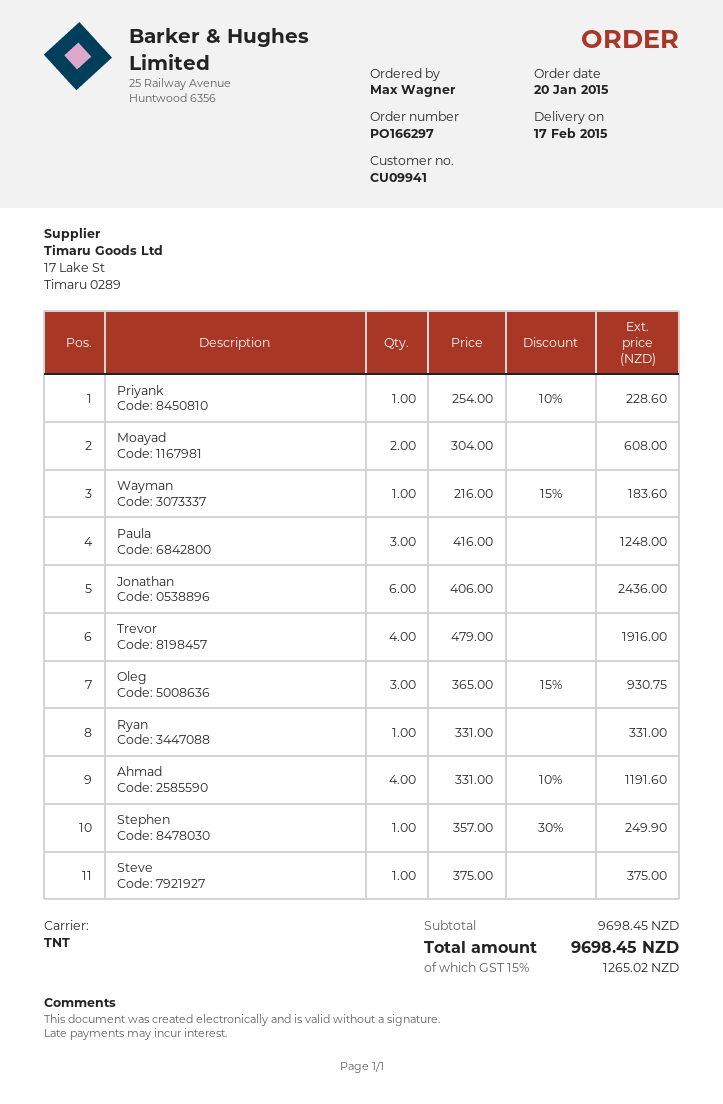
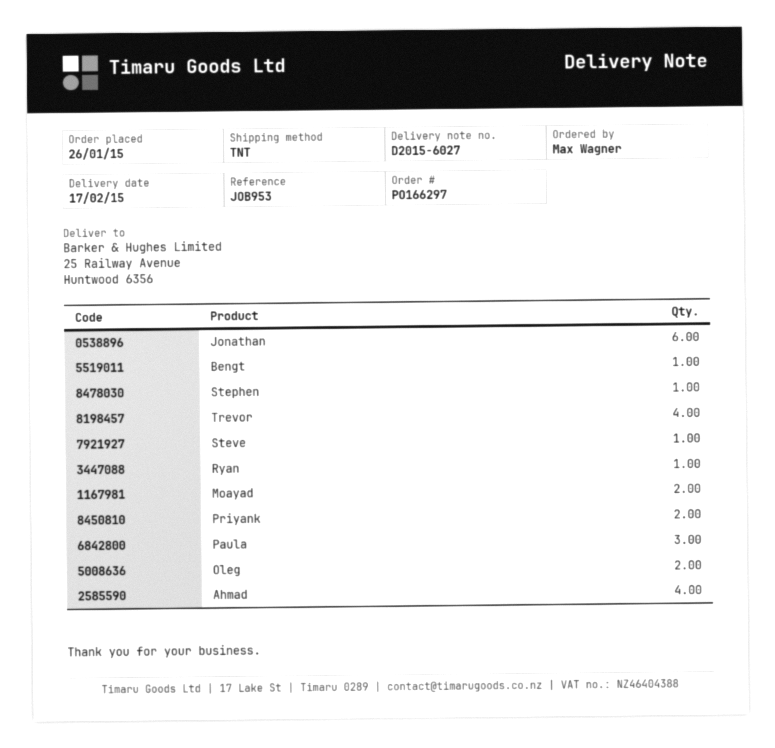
order date: 2015-01-20 -> 2015-01-26
Priyank: 1 -> 2
Wayman: 1 -> none
Oleg: 3 -> 2
Bengt: none -> 1

